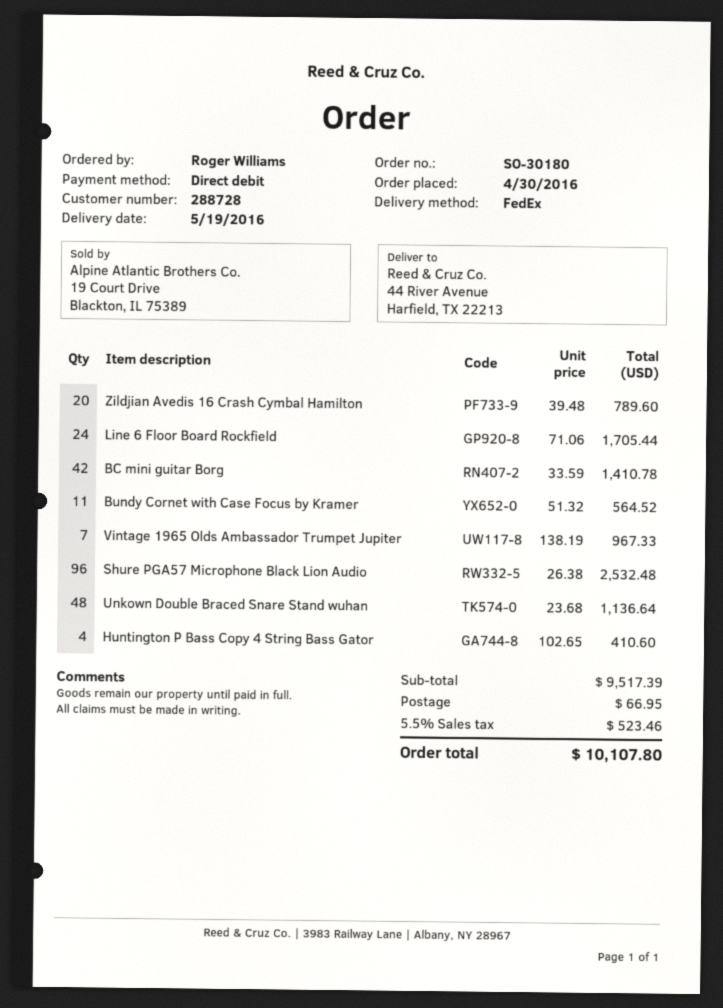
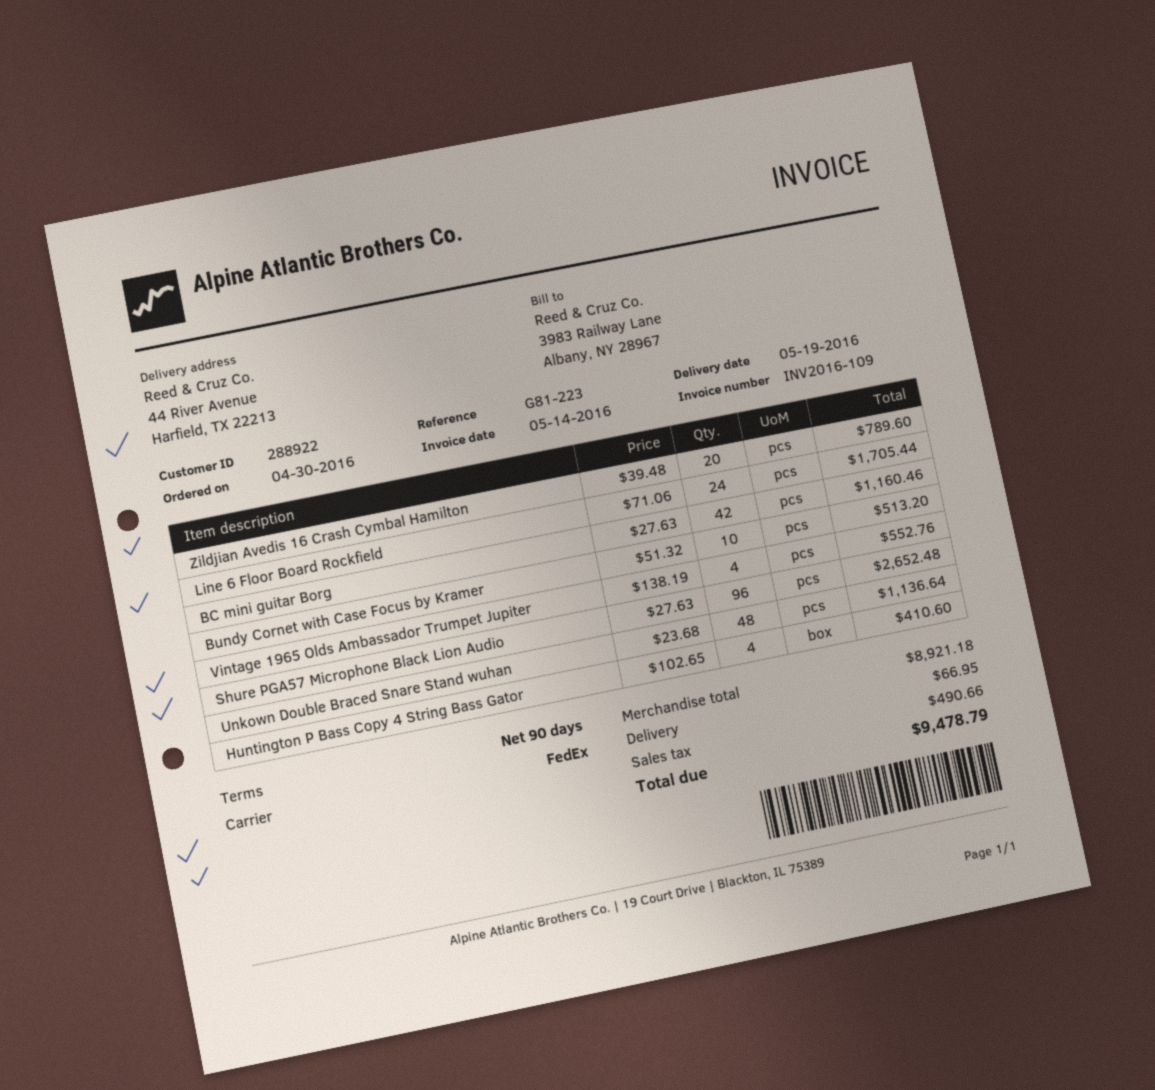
customer number: 288728 -> 288922
BC mini guitar Borg: 42 x 33.59 = 1410.78 -> 42 x 27.63 = 1160.46
Bundy Cornet with Case Focus by Kramer: 11 x 51.32 = 564.52 -> 10 x 51.32 = 513.20
Vintage 1965 Olds Ambassador Trumpet Jupiter: 7 x 138.19 = 967.33 -> 4 x 138.19 = 552.76
Shure PGA57 Microphone Black Lion Audio: 96 x 26.38 = 2532.48 -> 96 x 27.63 = 2652.48
subtotal: 9517.39 -> 8921.18
tax: 523.46 -> 490.66
total: 10107.80 -> 9478.79

